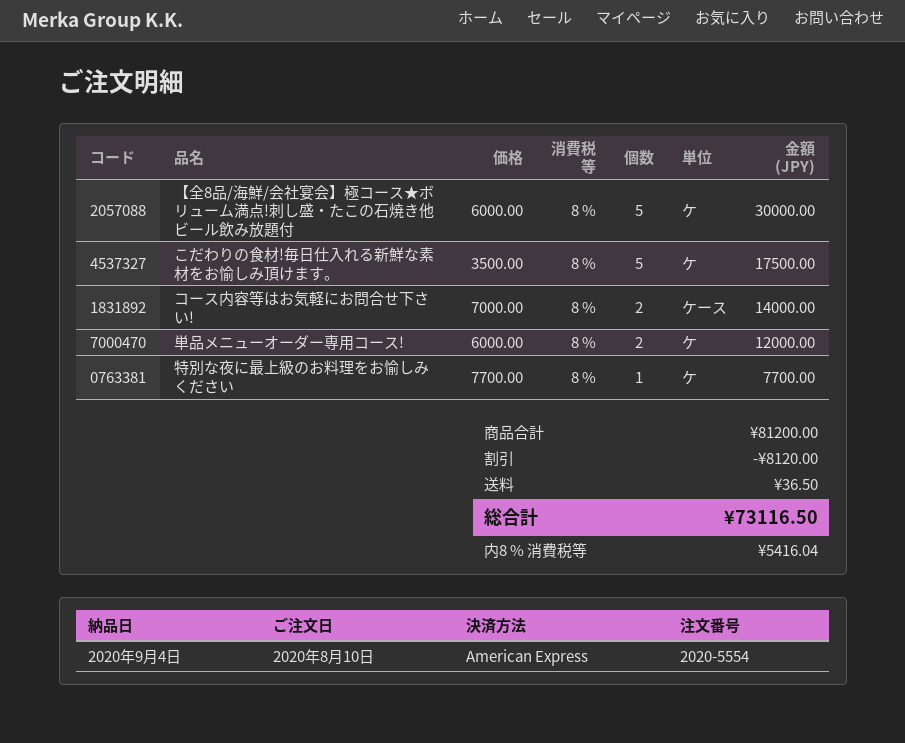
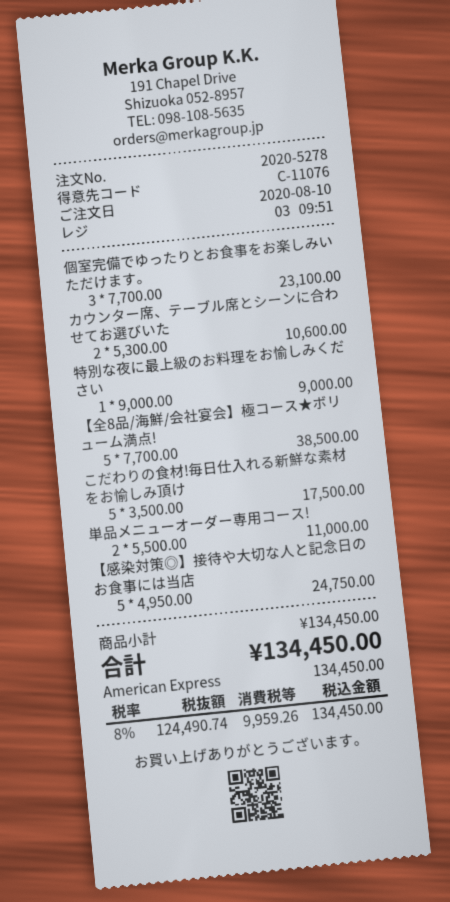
order number: 2020-5554 -> 2020-5278
【全8品/海鮮/会社宴会】極コース★ボリューム満点!刺し盛・たこの石焼き他ビール飲み放題付: 5 x 6000.00 = 30000.00 -> 5 x 7700.00 = 38500.00
コース内容等はお気軽にお問合せ下さい!: 2 x 7000.00 = 14000.00 -> none
単品メニューオーダー専用コース!: 2 x 6000.00 = 12000.00 -> 2 x 5500.00 = 11000.00
特別な夜に最上級のお料理をお愉しみください: 1 x 7700.00 = 7700.00 -> 1 x 9000.00 = 9000.00
個室完備でゆったりとお食事をお楽しみいただけます。: none -> 3 x 7700.00 = 23100.00
カウンター席、テーブル席とシーンに合わせてお選びいた: none -> 2 x 5300.00 = 10600.00
【感染対策◎】接待や大切な人と記念日のお食事には当店: none -> 5 x 4950.00 = 24750.00
subtotal: 81200.00 -> 134450.00
discount: 8120.00 -> none
shipping: 36.50 -> none
tax: 8% = 5416.04 -> 8% = 9959.26
total: 73116.50 -> 134450.00

